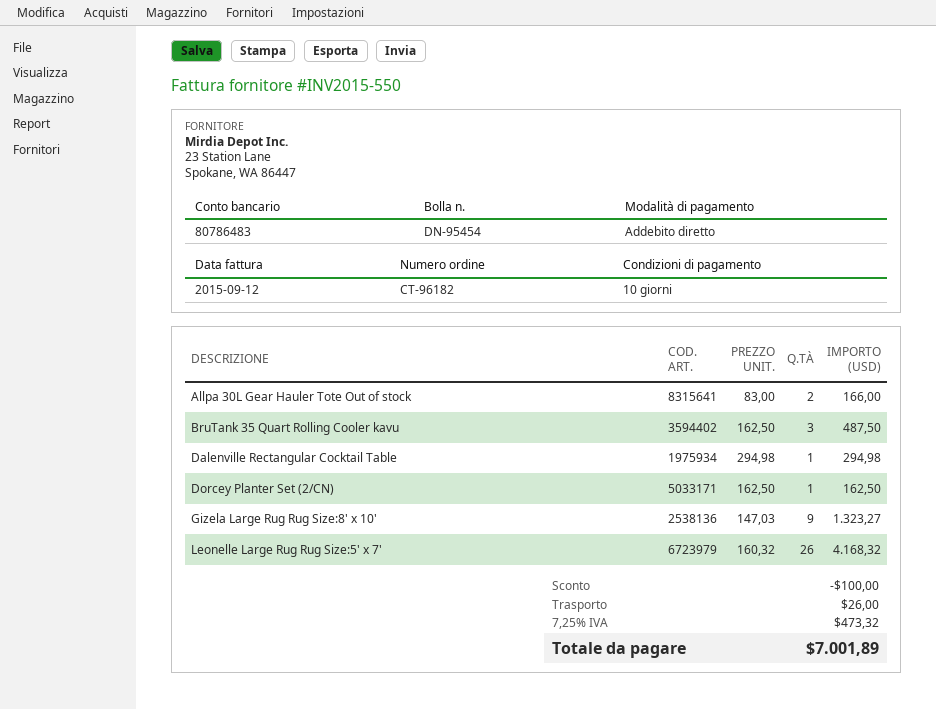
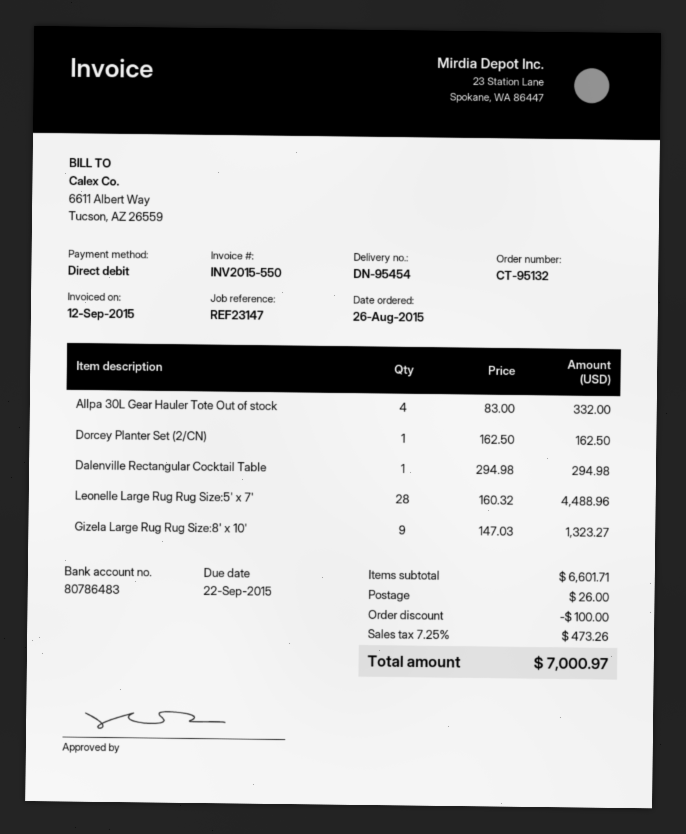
order number: CT-96182 -> CT-95132
Allpa 30L Gear Hauler Tote Out of stock: 2 x 83.00 = 166.00 -> 4 x 83.00 = 332.00
BruTank 35 Quart Rolling Cooler kavu: 3 x 162.50 = 487.50 -> none
Leonelle Large Rug Rug Size:5' x 7': 26 x 160.32 = 4168.32 -> 28 x 160.32 = 4488.96
tax: 7.25% = 473.32 -> 7.25% = 473.26
total: 7001.89 -> 7000.97

